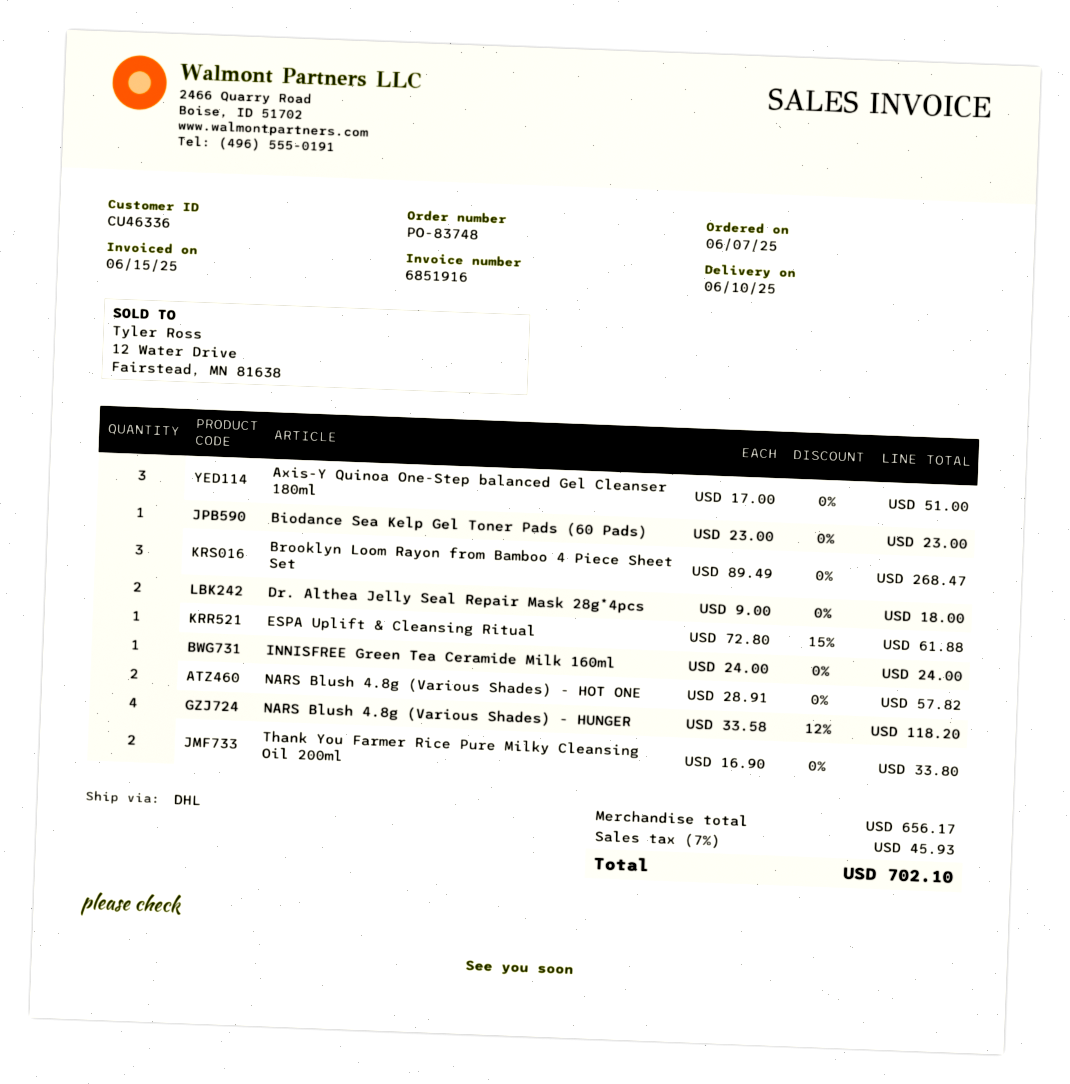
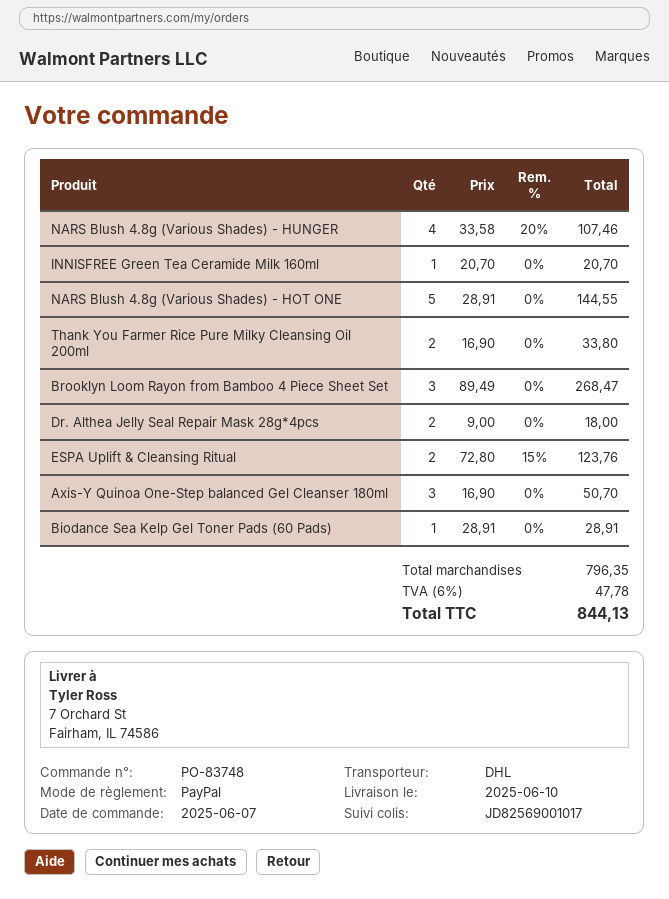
Axis-Y Quinoa One-Step balanced Gel Cleanser 180ml: 3 x 17.00 = 51.00 -> 3 x 16.90 = 50.70
Biodance Sea Kelp Gel Toner Pads (60 Pads): 1 x 23.00 = 23.00 -> 1 x 28.91 = 28.91
ESPA Uplift & Cleansing Ritual: 1 x 72.80 - 15% = 61.88 -> 2 x 72.80 - 15% = 123.76
INNISFREE Green Tea Ceramide Milk 160ml: 1 x 24.00 = 24.00 -> 1 x 20.70 = 20.70
NARS Blush 4.8g (Various Shades) - HOT ONE: 2 x 28.91 = 57.82 -> 5 x 28.91 = 144.55
NARS Blush 4.8g (Various Shades) - HUNGER: 4 x 33.58 - 12% = 118.20 -> 4 x 33.58 - 20% = 107.46
subtotal: 656.17 -> 796.35
tax: 7% = 45.93 -> 6% = 47.78
total: 702.10 -> 844.13

